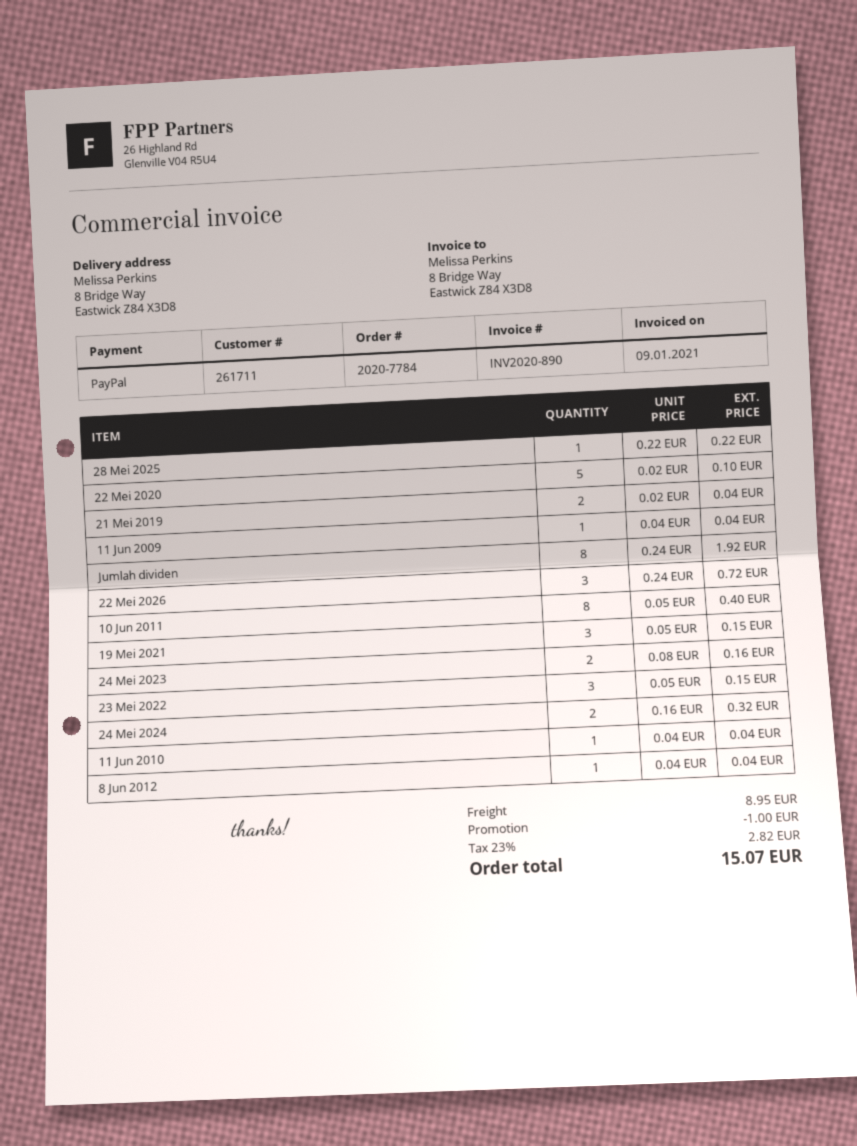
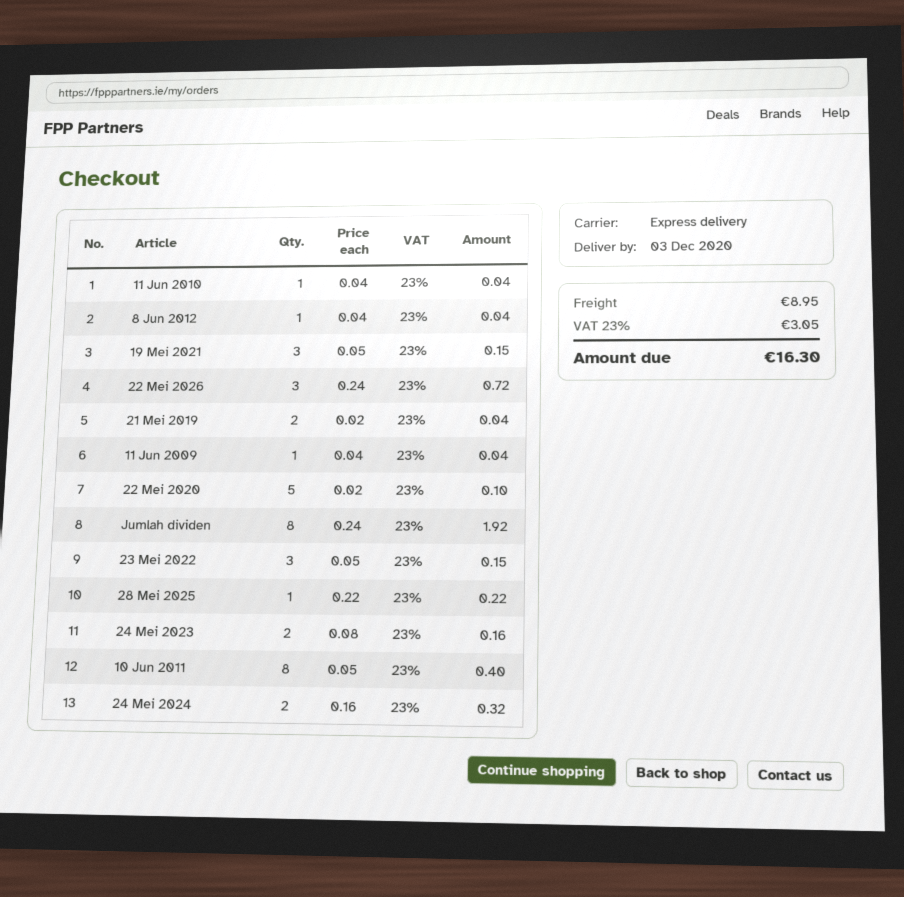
discount: 1.00 -> none
tax: 23% = 2.82 -> 23% = 3.05
total: 15.07 -> 16.30

